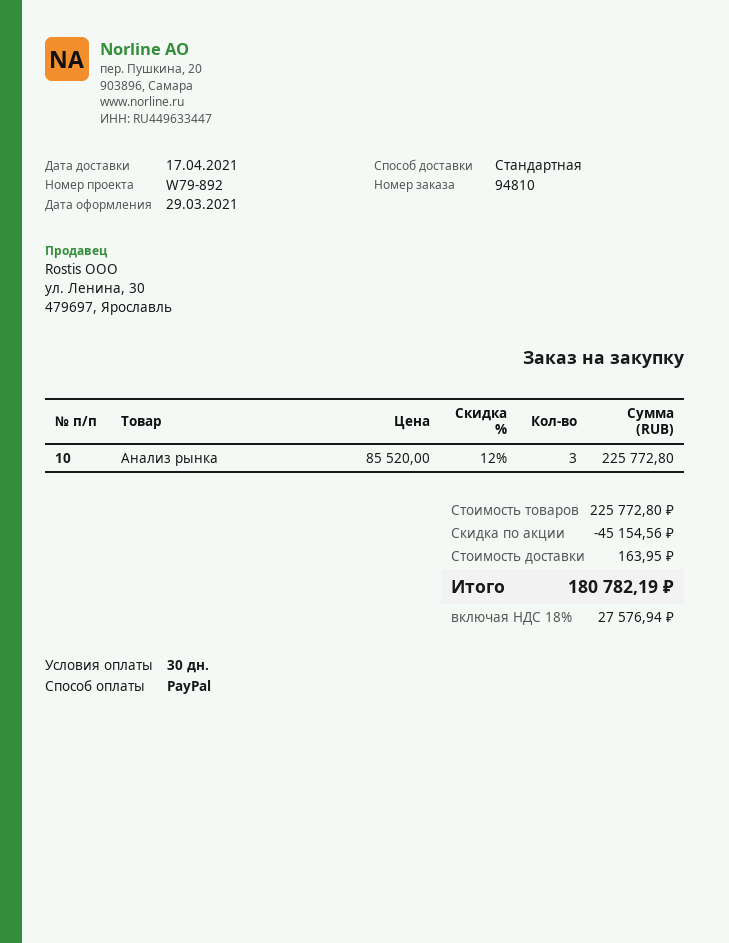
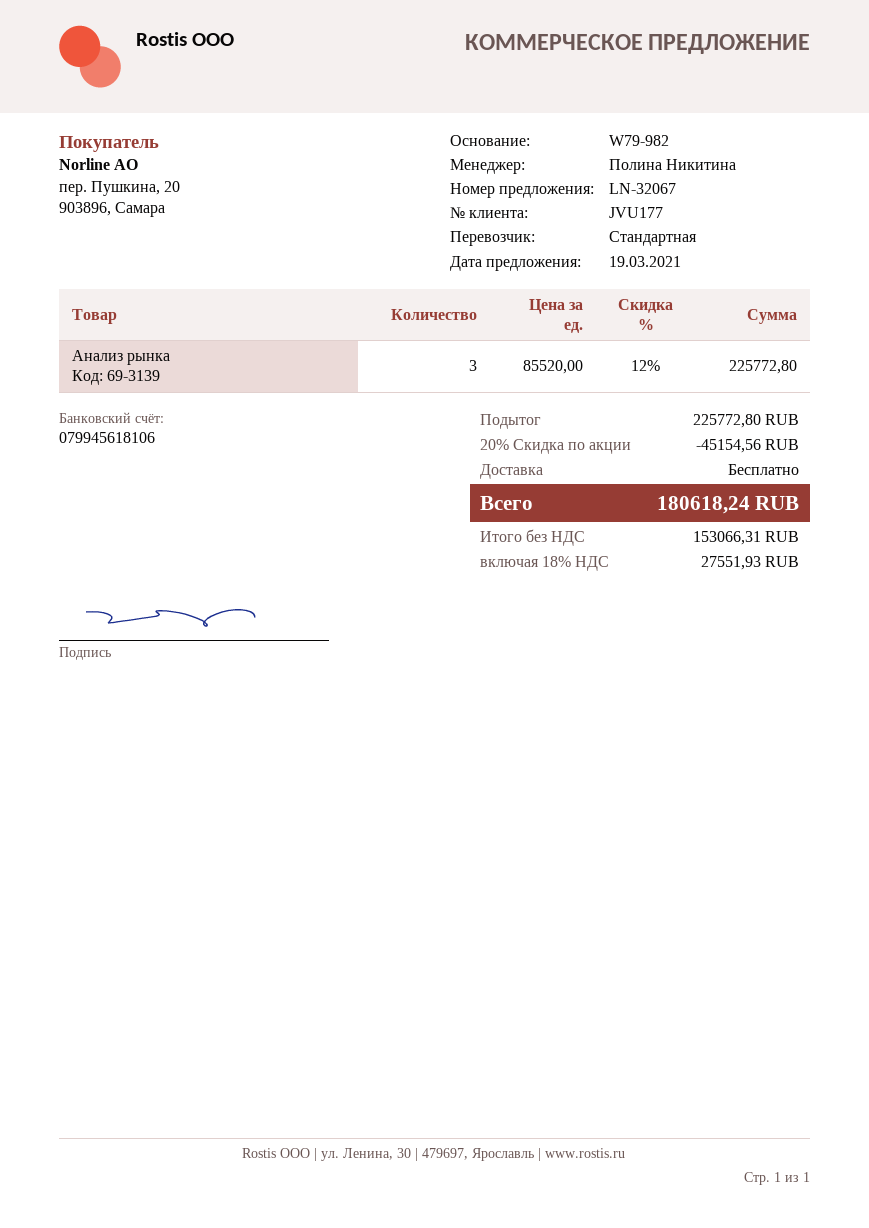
reference: W79-892 -> W79-982
shipping: 163.95 -> 0.00
tax: 18% = 27576.94 -> 18% = 27551.93
total: 180782.19 -> 180618.24

